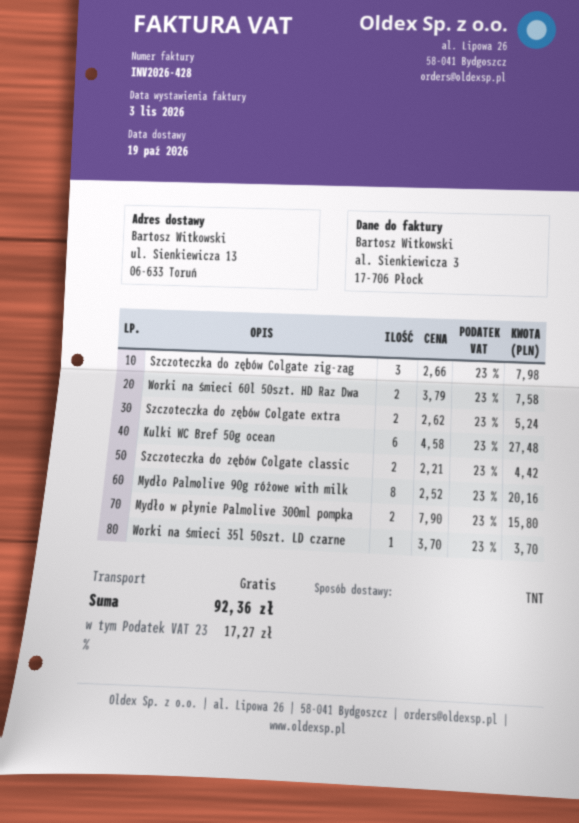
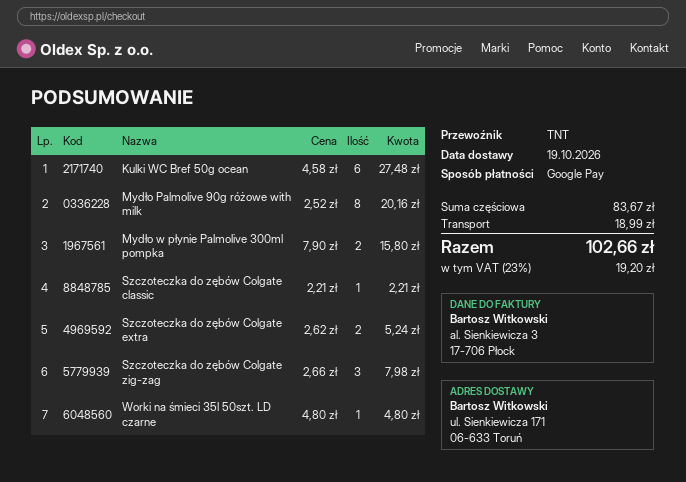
ship to: ul. Sienkiewicza 13, 06-633 Toruń -> ul. Sienkiewicza 171, 06-633 Toruń
Worki na śmieci 60l 50szt. HD Raz Dwa: 2 x 3.79 = 7.58 -> none
Szczoteczka do zębów Colgate classic: 2 x 2.21 = 4.42 -> 1 x 2.21 = 2.21
Worki na śmieci 35l 50szt. LD czarne: 1 x 3.70 = 3.70 -> 1 x 4.80 = 4.80
shipping: 0.00 -> 18.99
tax: 23% = 17.27 -> 23% = 19.20
total: 92.36 -> 102.66

